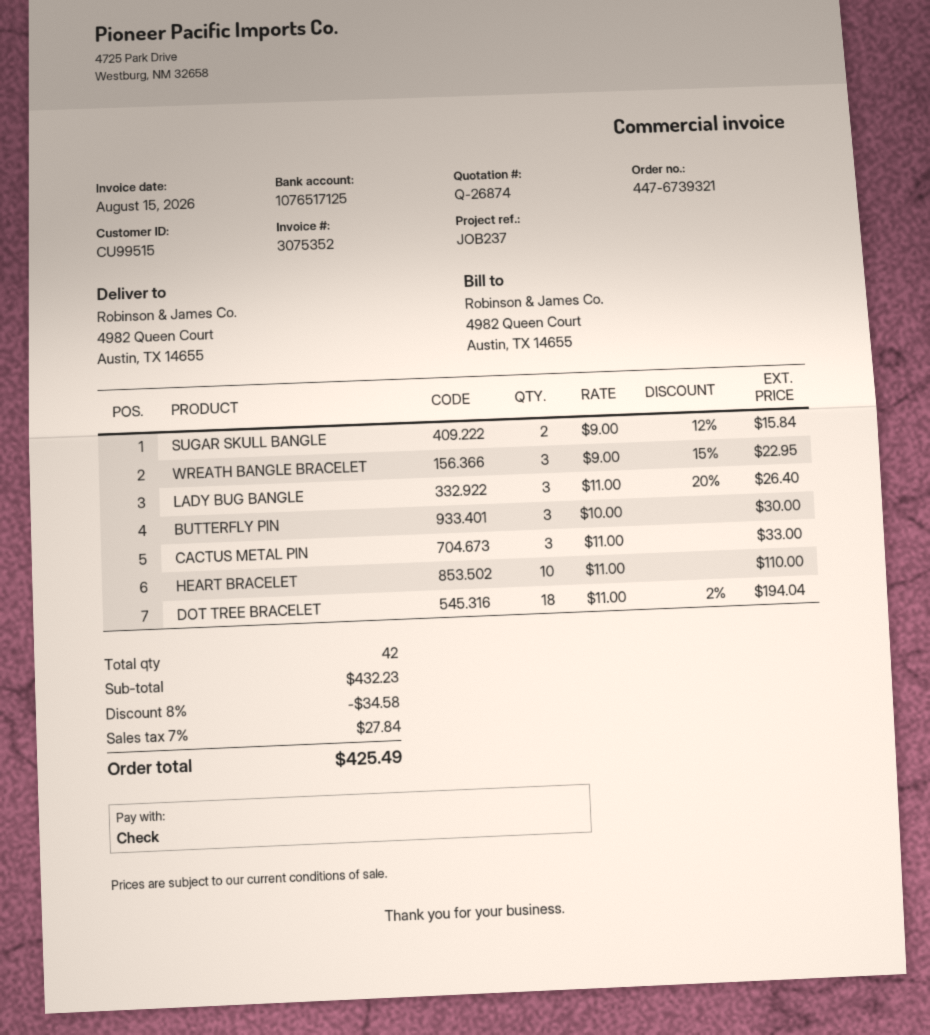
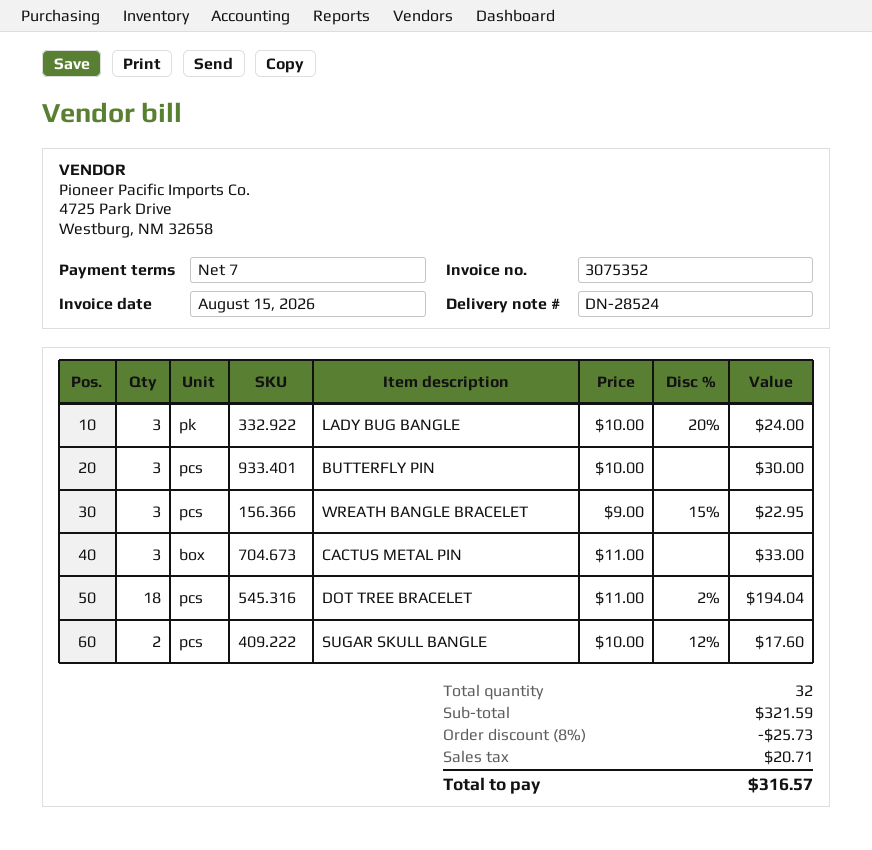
SUGAR SKULL BANGLE: 2 x 9.00 - 12% = 15.84 -> 2 x 10.00 - 12% = 17.60
LADY BUG BANGLE: 3 x 11.00 - 20% = 26.40 -> 3 x 10.00 - 20% = 24.00
HEART BRACELET: 10 x 11.00 = 110.00 -> none
total quantity: 42 -> 32
subtotal: 432.23 -> 321.59
discount: 8% = 34.58 -> 8% = 25.73
tax: 27.84 -> 20.71
total: 425.49 -> 316.57

